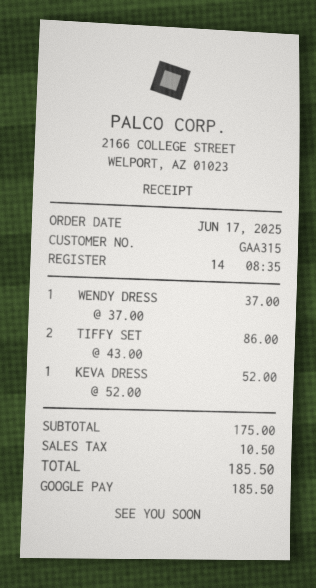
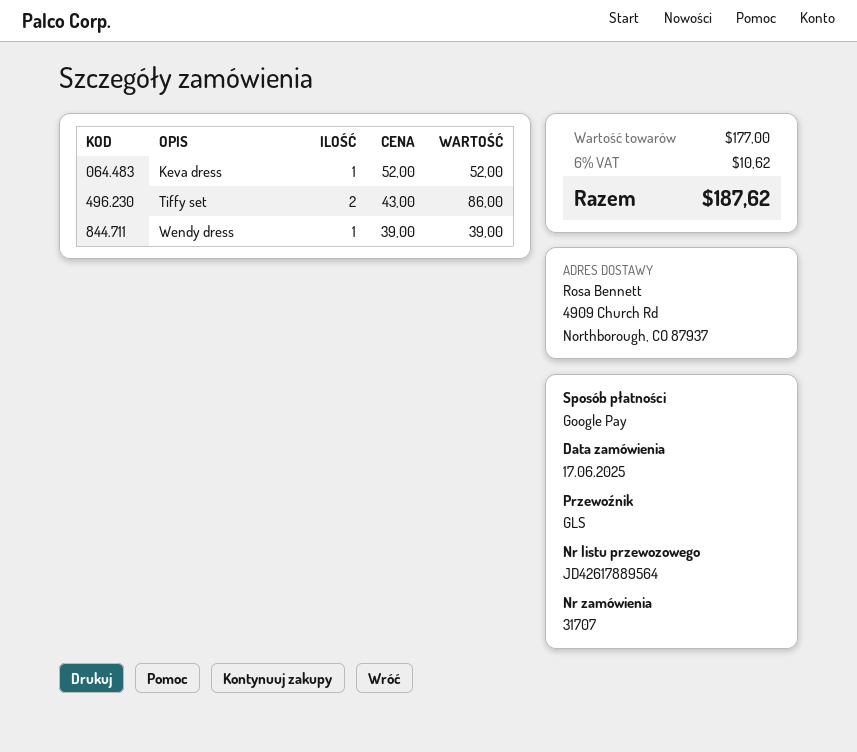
WENDY DRESS: 1 x 37.00 = 37.00 -> 1 x 39.00 = 39.00
subtotal: 175.00 -> 177.00
tax: 10.50 -> 10.62
total: 185.50 -> 187.62

